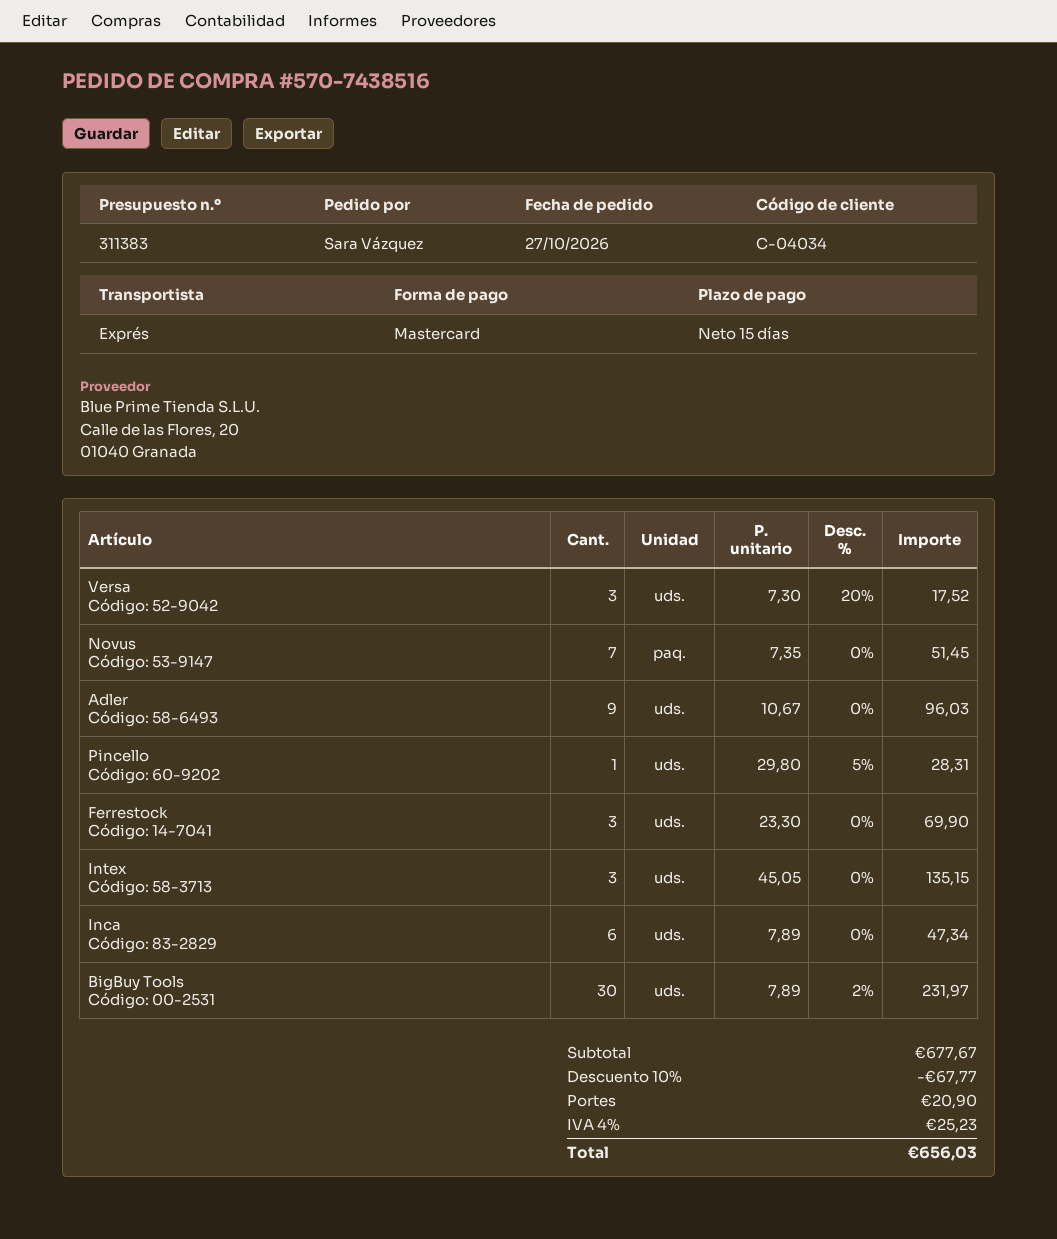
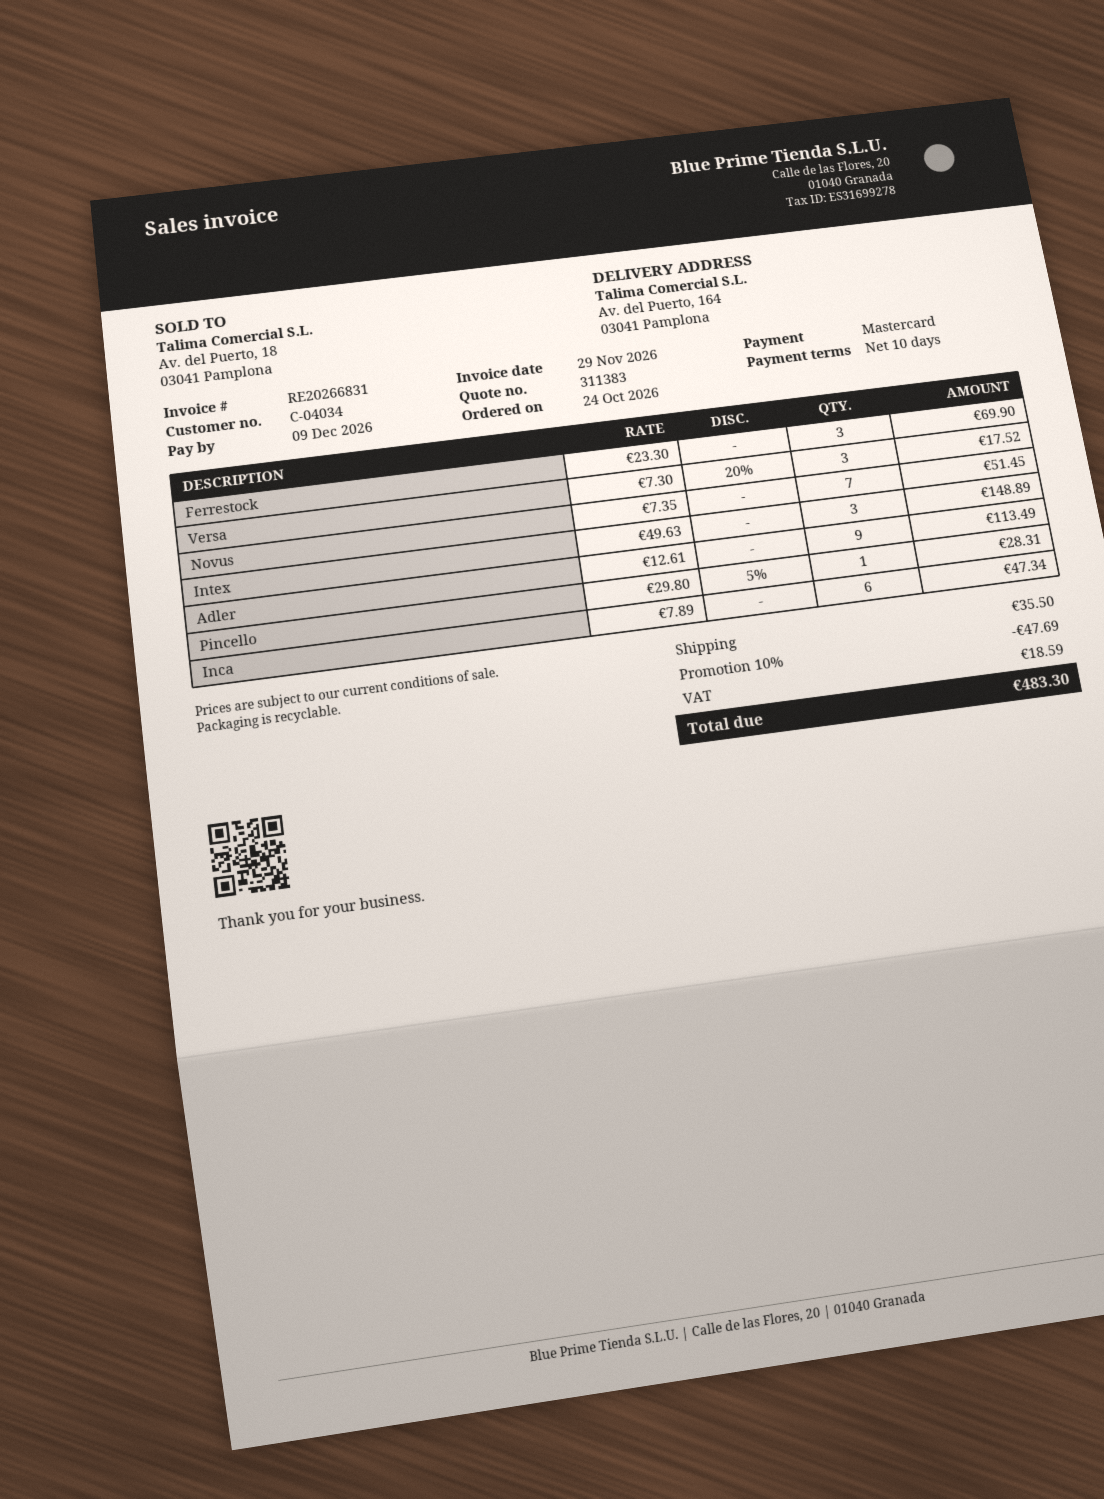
order date: 2026-10-27 -> 2026-10-24
payment terms: 15 days -> 10 days
Adler: 9 x 10.67 = 96.03 -> 9 x 12.61 = 113.49
Intex: 3 x 45.05 = 135.15 -> 3 x 49.63 = 148.89
BigBuy Tools: 30 x 7.89 - 2% = 231.97 -> none
discount: 10% = 67.77 -> 10% = 47.69
shipping: 20.90 -> 35.50
tax: 25.23 -> 18.59
total: 656.03 -> 483.30

